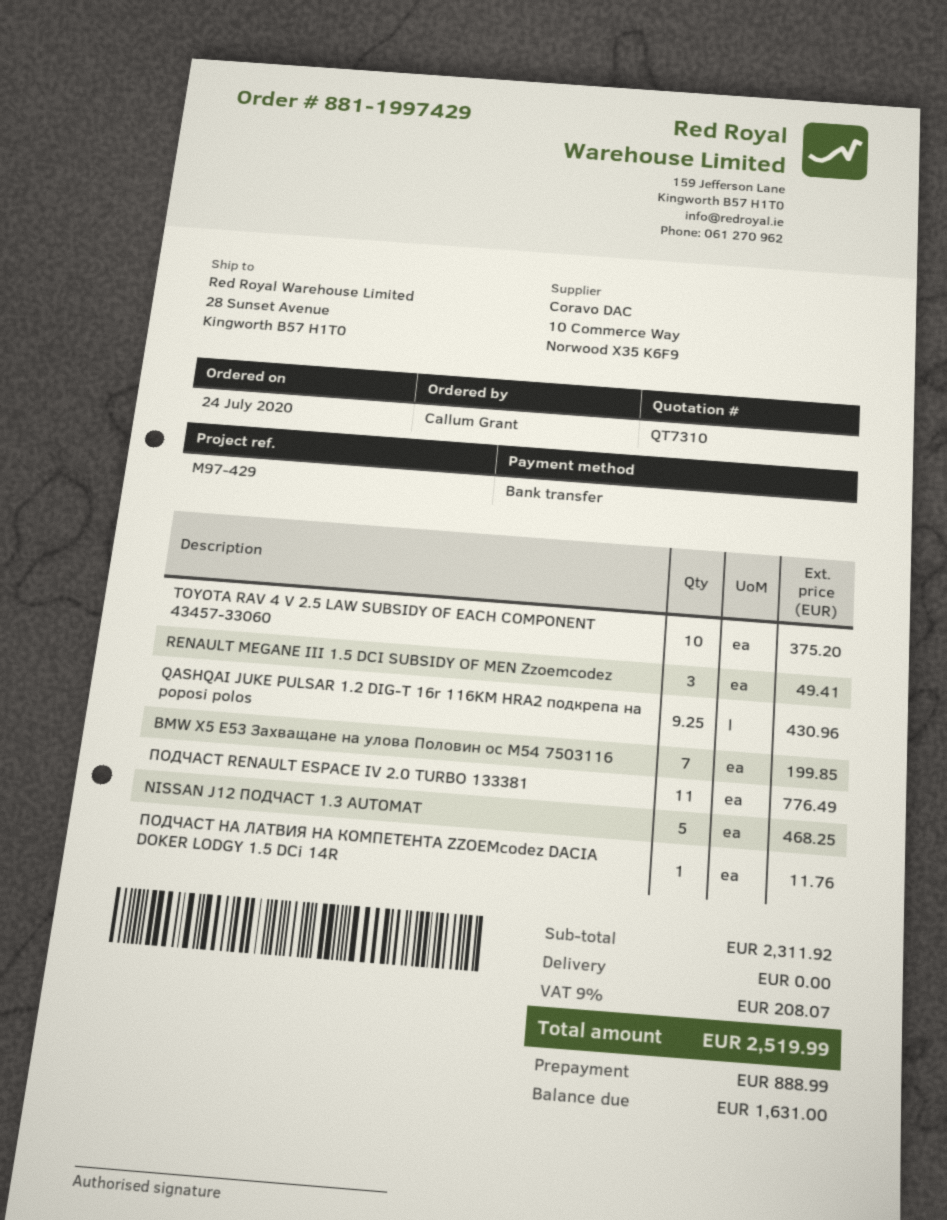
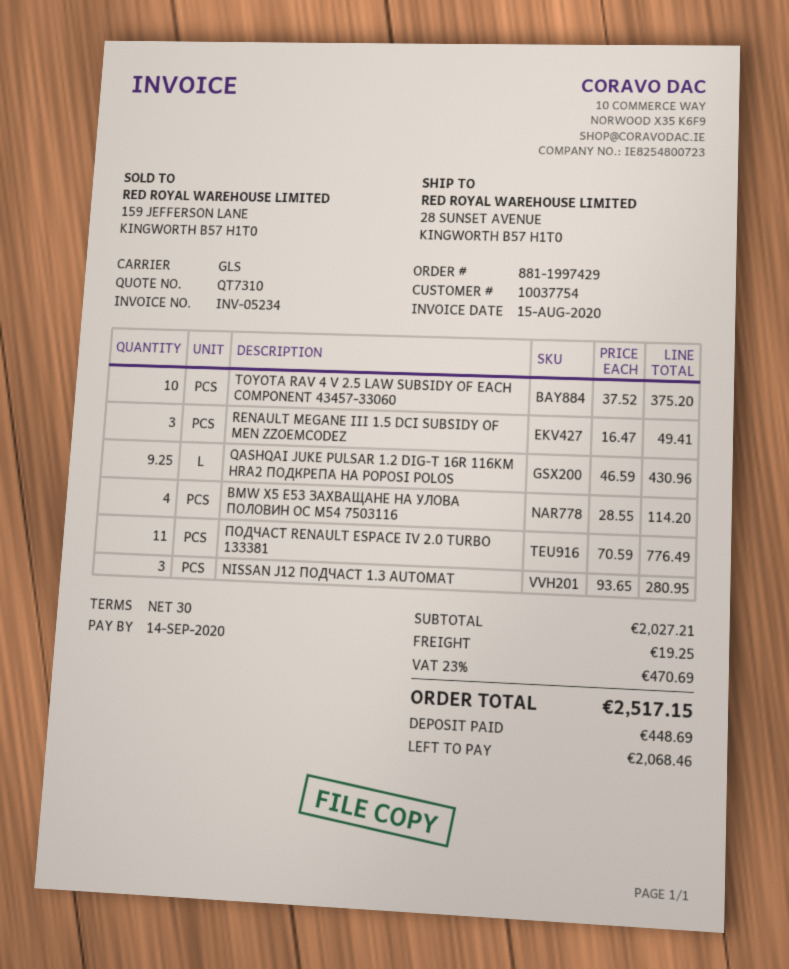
BMW X5 E53 Захващане на улова Половин ос M54 7503116: 7 for 199.85 -> 4 for 114.20
NISSAN J12 ПОДЧАСТ 1.3 AUTOMAT: 5 for 468.25 -> 3 for 280.95
ПОДЧАСТ НА ЛАТВИЯ НА КОМПЕТЕНТА ZZOEMcodez DACIA DOKER LODGY 1.5 DCi 14R: 1 for 11.76 -> none
subtotal: 2311.92 -> 2027.21
shipping: 0.00 -> 19.25
tax: 9% = 208.07 -> 23% = 470.69
total: 2519.99 -> 2517.15
deposit: 888.99 -> 448.69
balance: 1631.00 -> 2068.46

